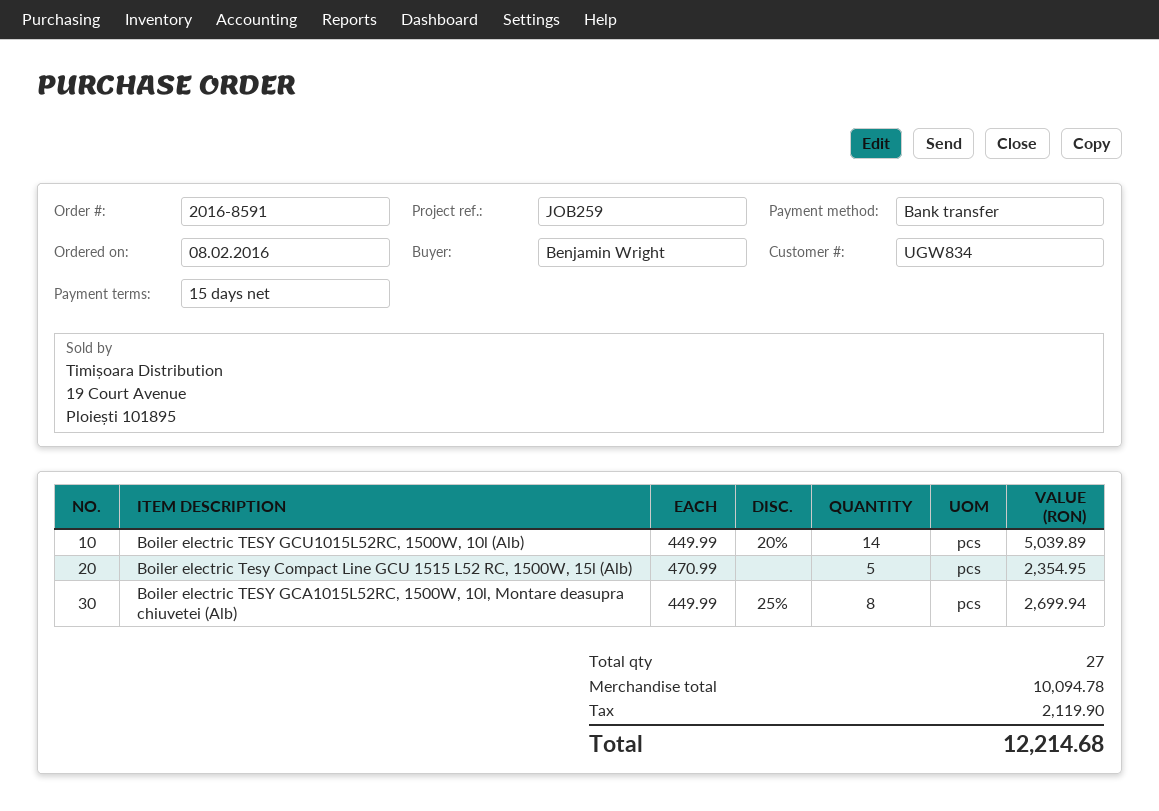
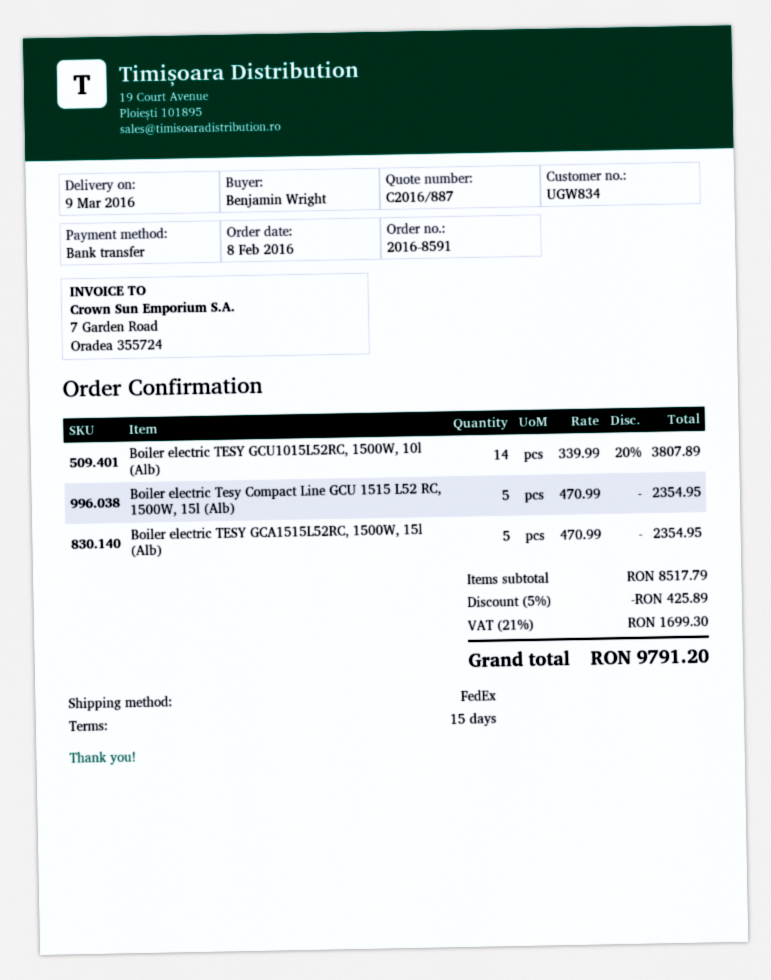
Boiler electric TESY GCU1015L52RC, 1500W, 10l (Alb): 14 x 449.99 - 20% = 5039.89 -> 14 x 339.99 - 20% = 3807.89
Boiler electric TESY GCA1015L52RC, 1500W, 10l, Montare deasupra chiuvetei (Alb): 8 x 449.99 - 25% = 2699.94 -> none
Boiler electric TESY GCA1515L52RC, 1500W, 15l (Alb): none -> 5 x 470.99 = 2354.95
subtotal: 10094.78 -> 8517.79
discount: none -> 5% = 425.89
tax: 2119.90 -> 1699.30
total: 12214.68 -> 9791.20

